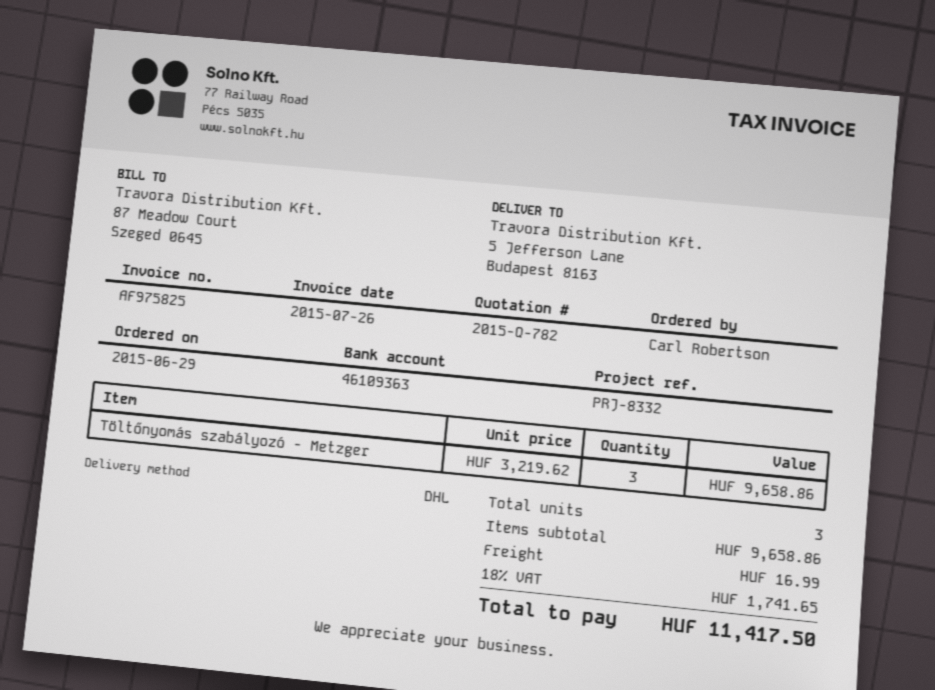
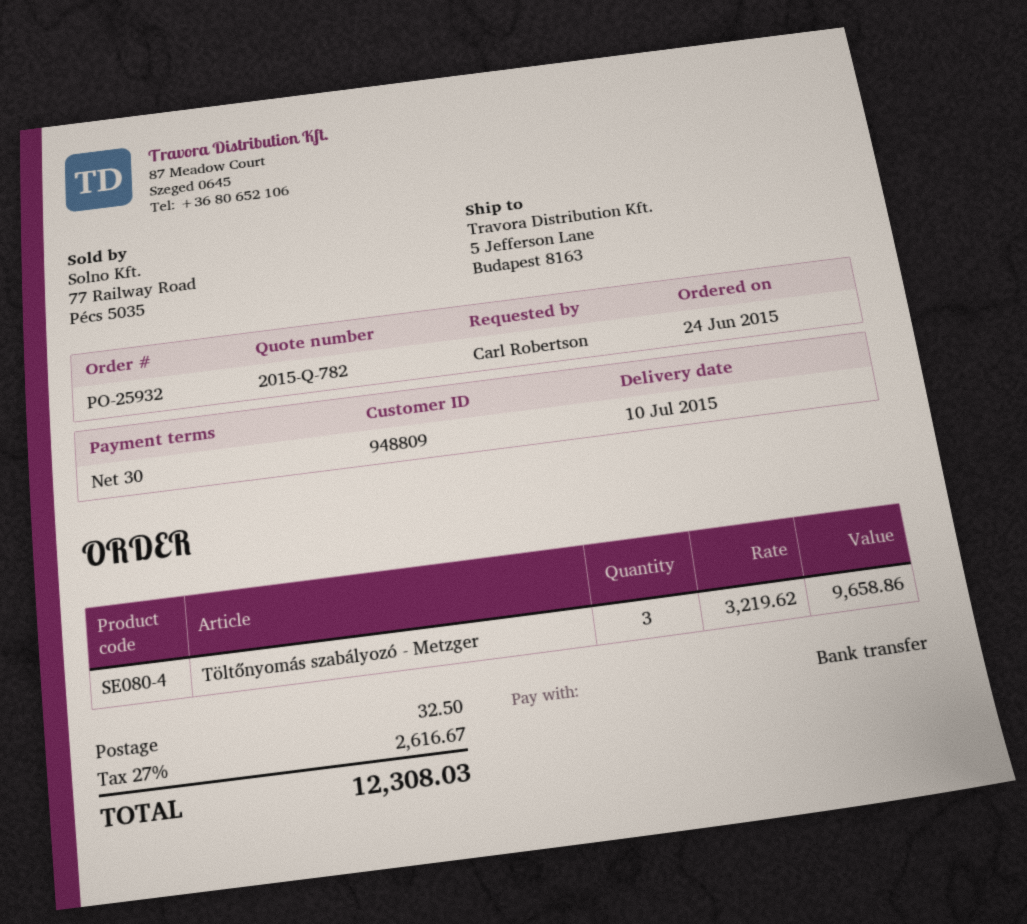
order date: 2015-06-29 -> 2015-06-24
shipping: 16.99 -> 32.50
tax: 18% = 1741.65 -> 27% = 2616.67
total: 11417.50 -> 12308.03

